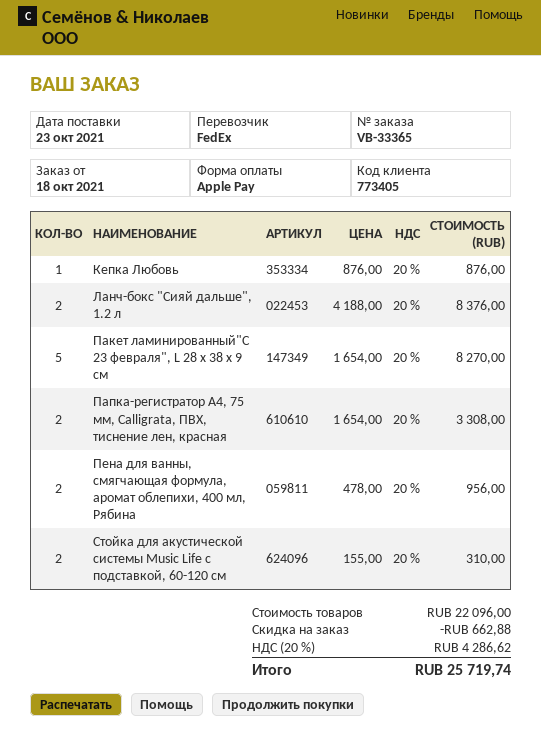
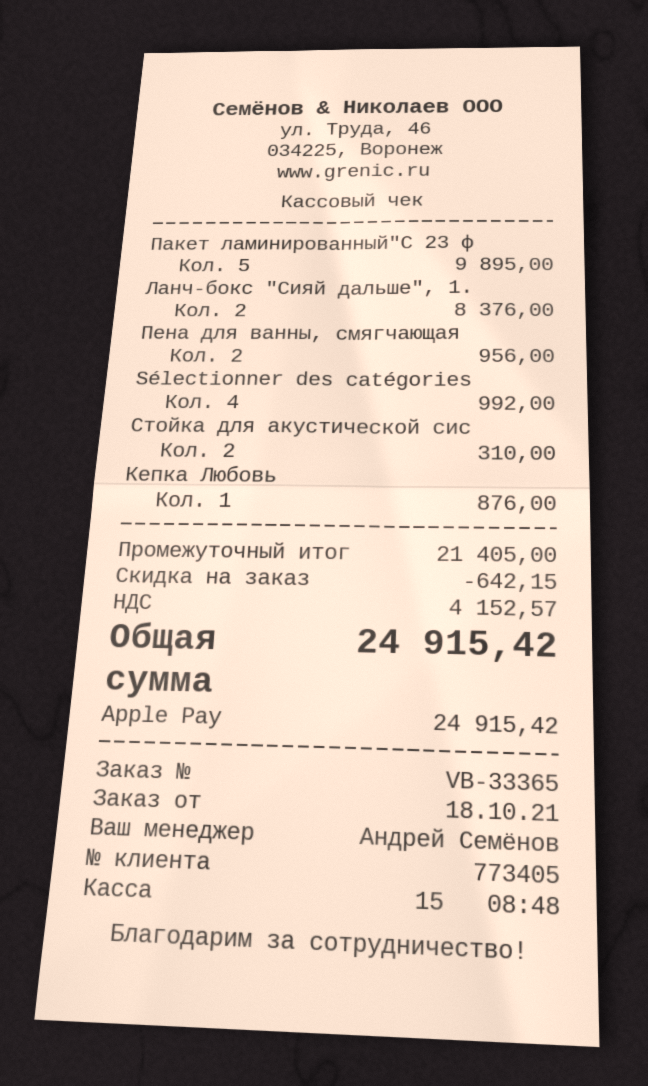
Пакет ламинированный"С 23 февраля", L 28 х 38 х 9 см: 5 for 8270.00 -> 5 for 9895.00
Папка-регистратор А4, 75 мм, Calligrata, ПВХ, тиснение лен, красная: 2 for 3308.00 -> none
Sélectionner des catégories: none -> 4 for 992.00
subtotal: 22096.00 -> 21405.00
discount: 662.88 -> 642.15
tax: 4286.62 -> 4152.57
total: 25719.74 -> 24915.42

